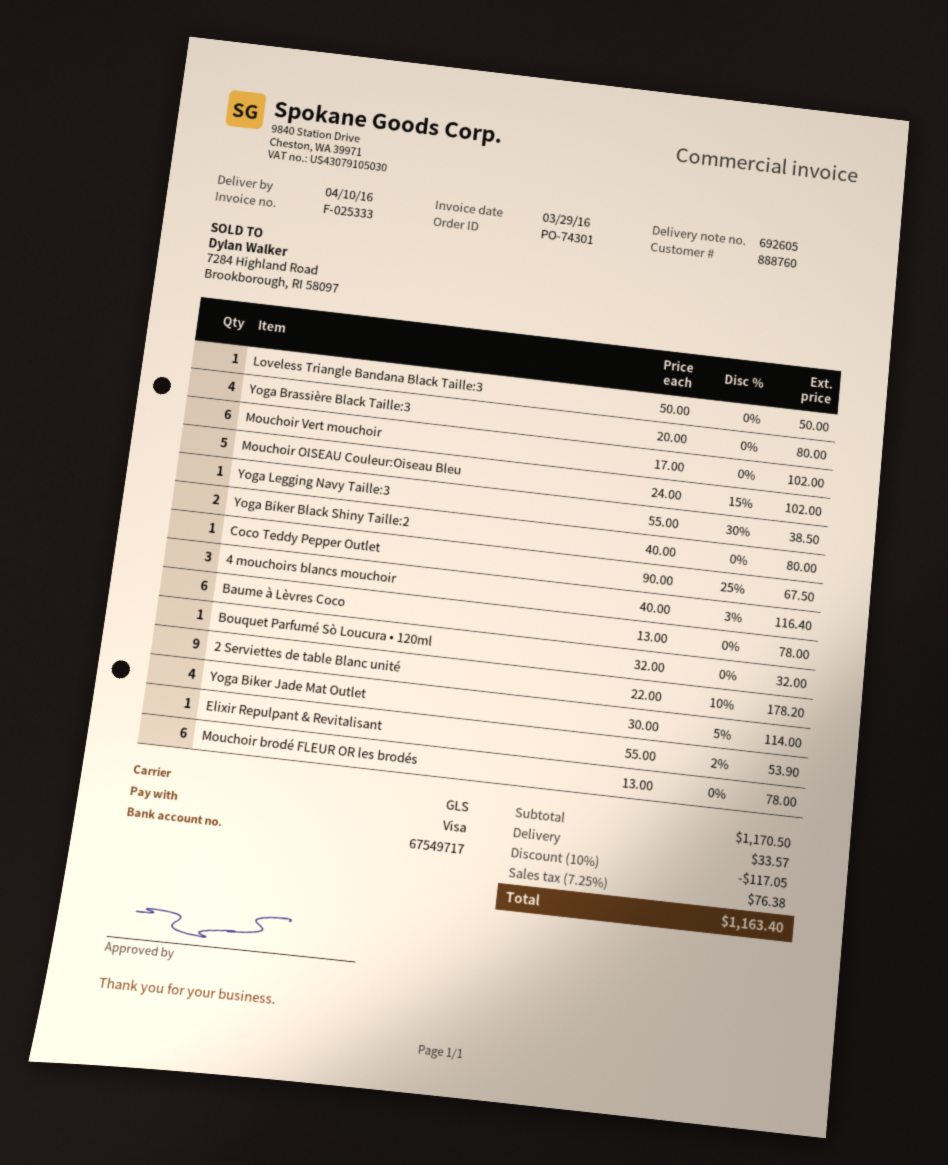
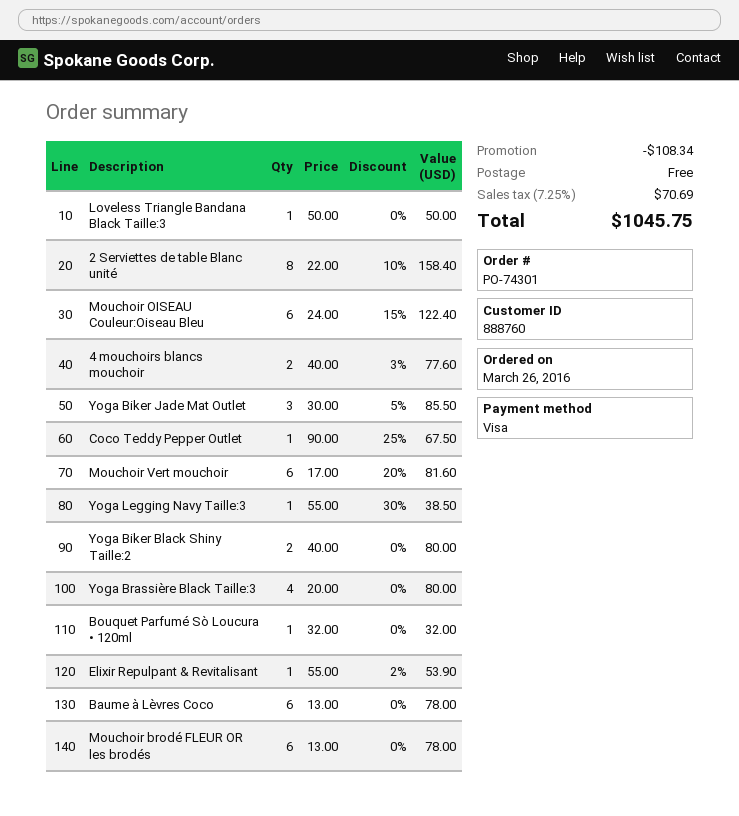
Mouchoir Vert mouchoir: 6 x 17.00 = 102.00 -> 6 x 17.00 - 20% = 81.60
Mouchoir OISEAU Couleur:Oiseau Bleu: 5 x 24.00 - 15% = 102.00 -> 6 x 24.00 - 15% = 122.40
4 mouchoirs blancs mouchoir: 3 x 40.00 - 3% = 116.40 -> 2 x 40.00 - 3% = 77.60
2 Serviettes de table Blanc unité: 9 x 22.00 - 10% = 178.20 -> 8 x 22.00 - 10% = 158.40
Yoga Biker Jade Mat Outlet: 4 x 30.00 - 5% = 114.00 -> 3 x 30.00 - 5% = 85.50
discount: 117.05 -> 108.34
shipping: 33.57 -> 0.00
tax: 7.25% = 76.38 -> 7.25% = 70.69
total: 1163.40 -> 1045.75

